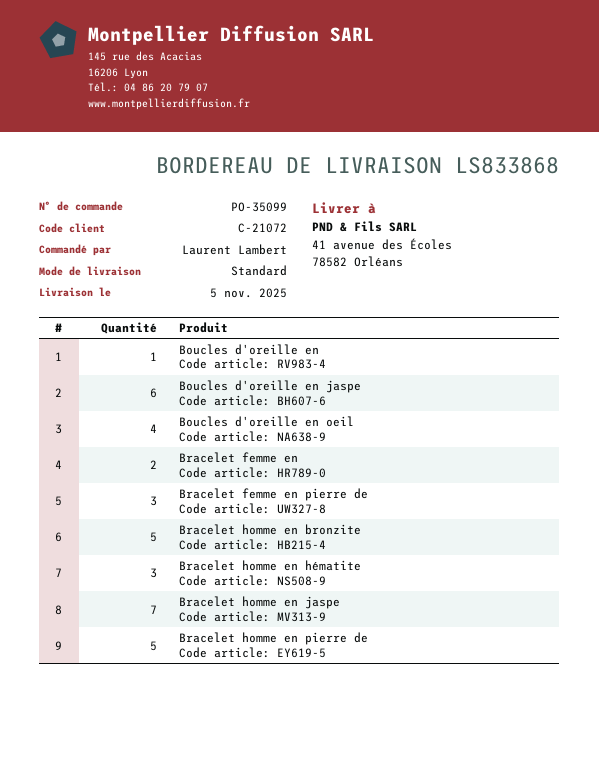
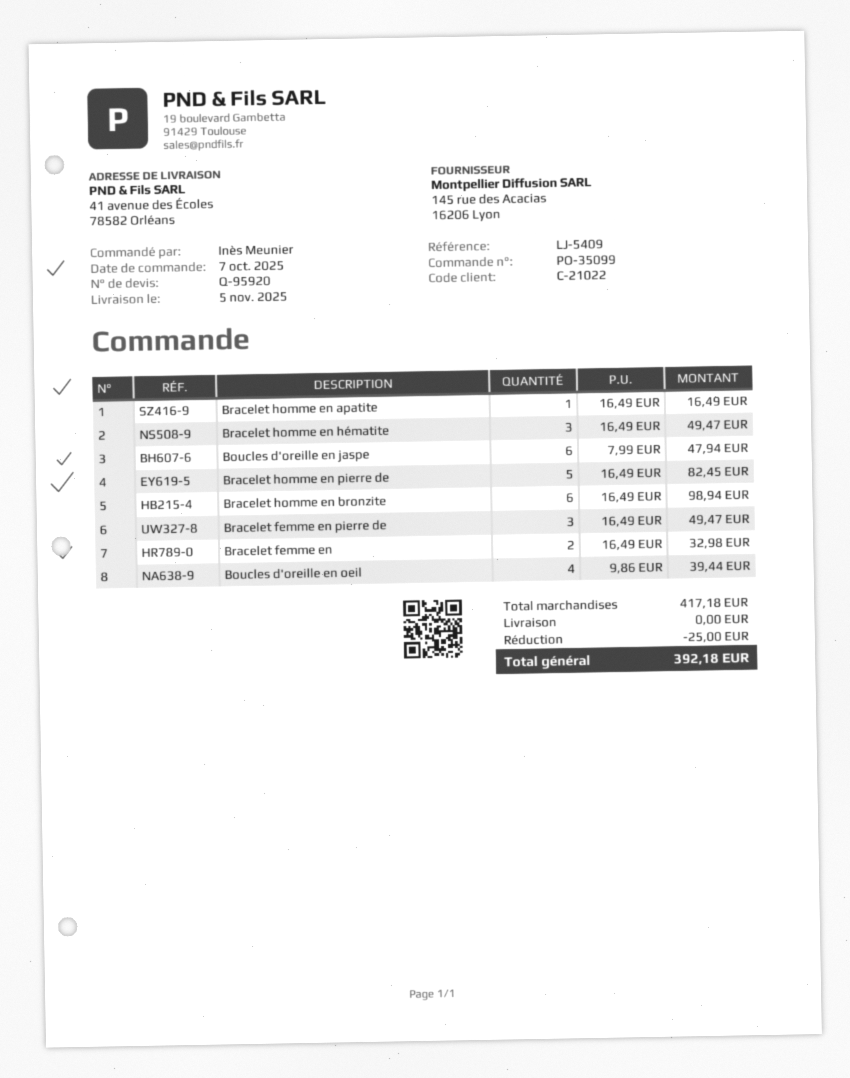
customer number: C-21072 -> C-21022
ordered by: Laurent Lambert -> Inès Meunier
Boucles d'oreille en: 1 -> none
Bracelet homme en bronzite: 5 -> 6
Bracelet homme en jaspe: 7 -> none
Bracelet homme en apatite: none -> 1

